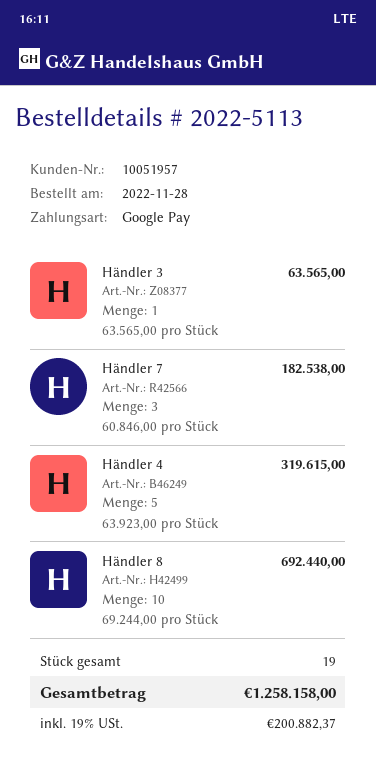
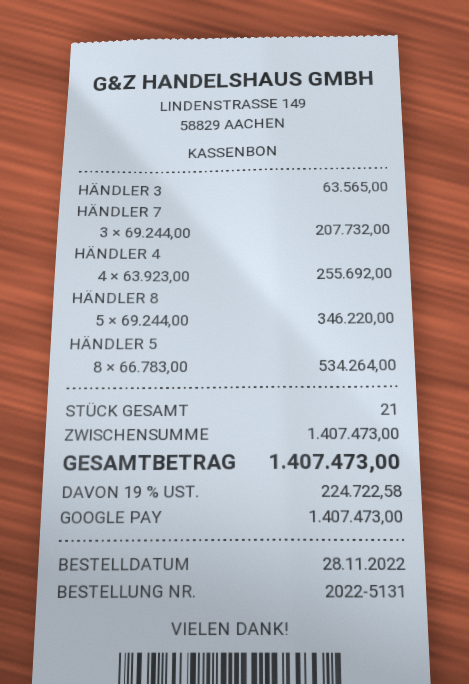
order number: 2022-5113 -> 2022-5131
Händler 7: 3 x 60846.00 = 182538.00 -> 3 x 69244.00 = 207732.00
Händler 4: 5 x 63923.00 = 319615.00 -> 4 x 63923.00 = 255692.00
Händler 8: 10 x 69244.00 = 692440.00 -> 5 x 69244.00 = 346220.00
HÄNDLER 5: none -> 8 x 66783.00 = 534264.00
total quantity: 19 -> 21
tax: 19% = 200882.37 -> 19% = 224722.58
total: 1258158.00 -> 1407473.00

